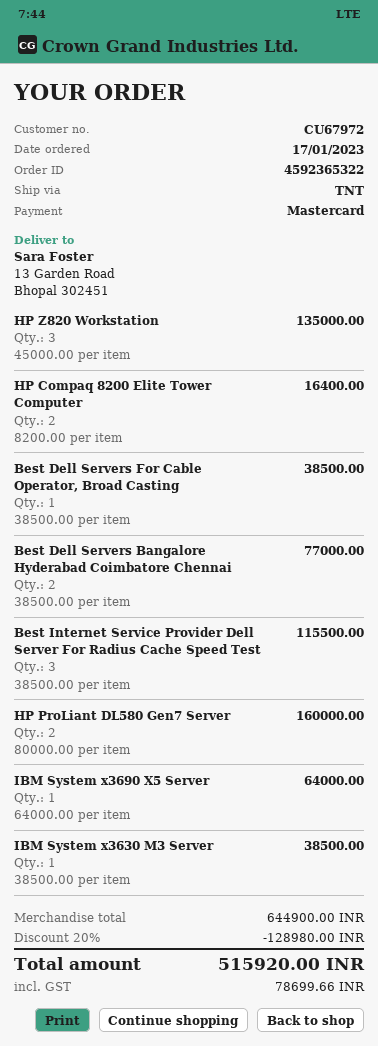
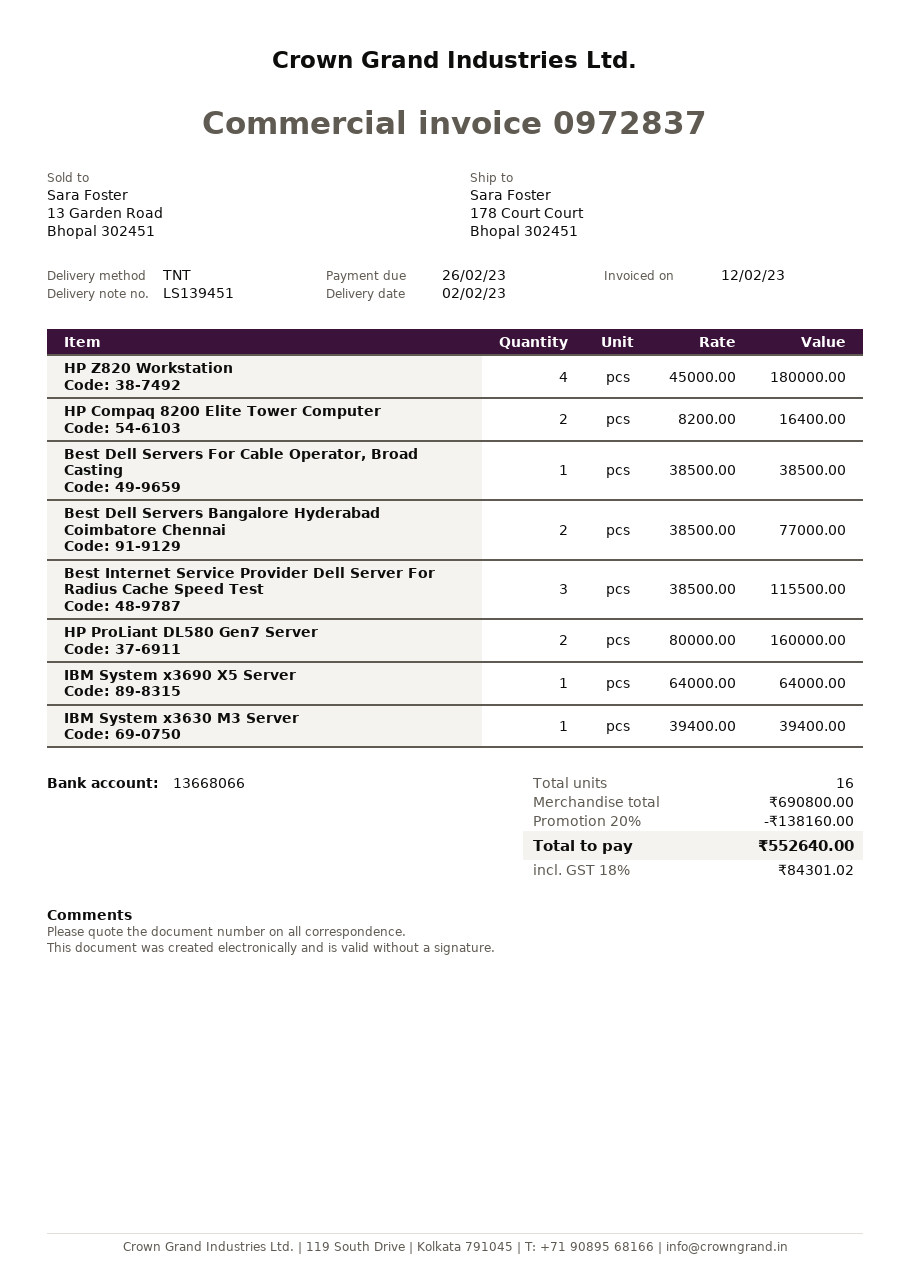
ship to: 13 Garden Road, Bhopal 302451 -> 178 Court Court, Bhopal 302451
HP Z820 Workstation: 3 x 45000.00 = 135000.00 -> 4 x 45000.00 = 180000.00
IBM System x3630 M3 Server: 1 x 38500.00 = 38500.00 -> 1 x 39400.00 = 39400.00
subtotal: 644900.00 -> 690800.00
discount: 20% = 128980.00 -> 20% = 138160.00
tax: 78699.66 -> 84301.02
total: 515920.00 -> 552640.00

